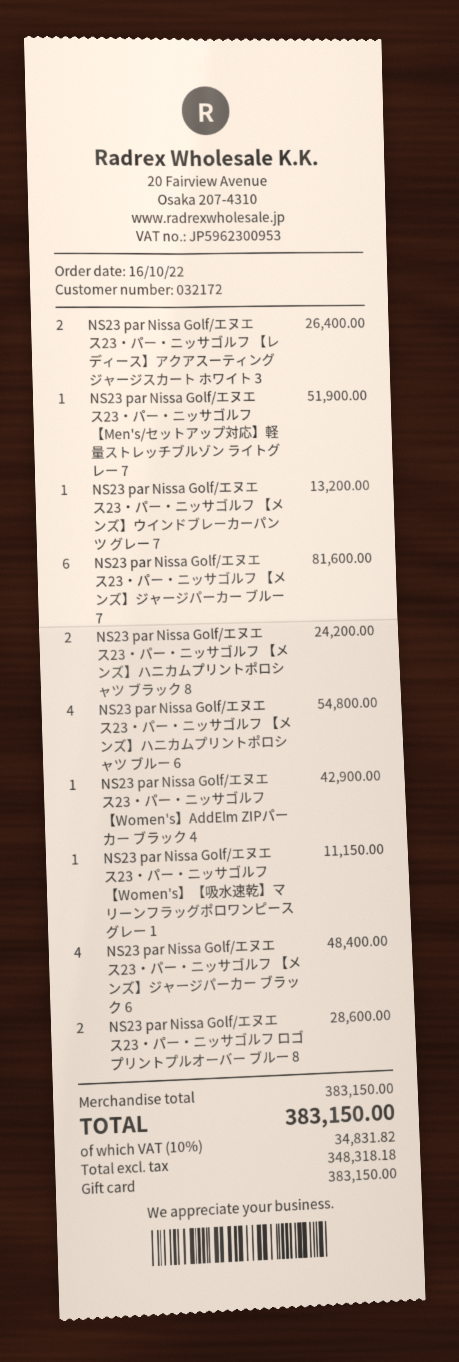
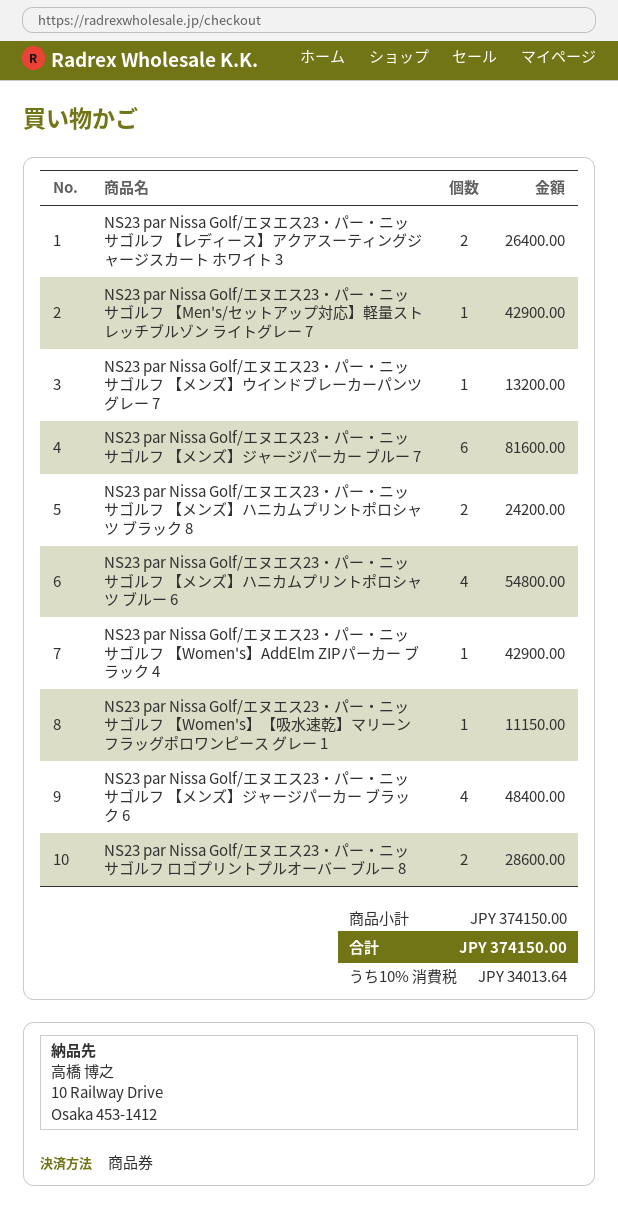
NS23 par Nissa Golf/エヌエス23・パー・ニッサゴルフ 【Men's/セットアップ対応】軽量ストレッチブルゾン ライトグレー 7: 1 for 51900.00 -> 1 for 42900.00
subtotal: 383150.00 -> 374150.00
tax: 10% = 34831.82 -> 10% = 34013.64
total: 383150.00 -> 374150.00

